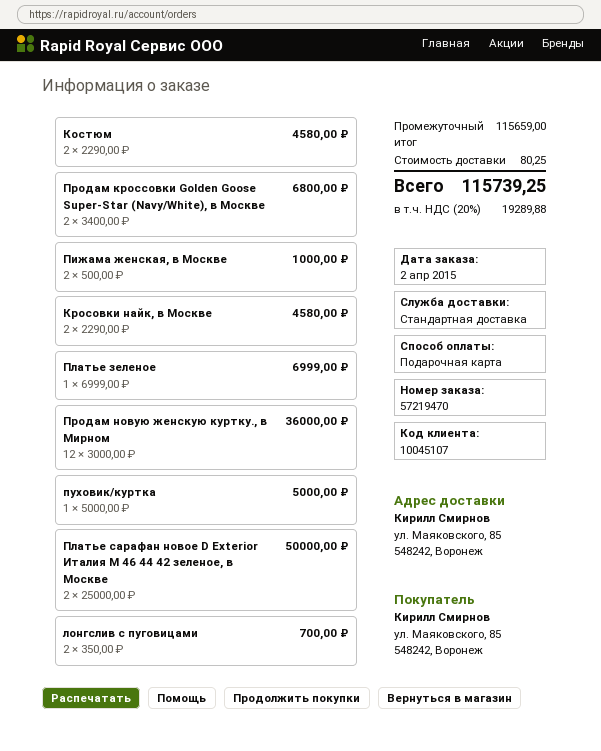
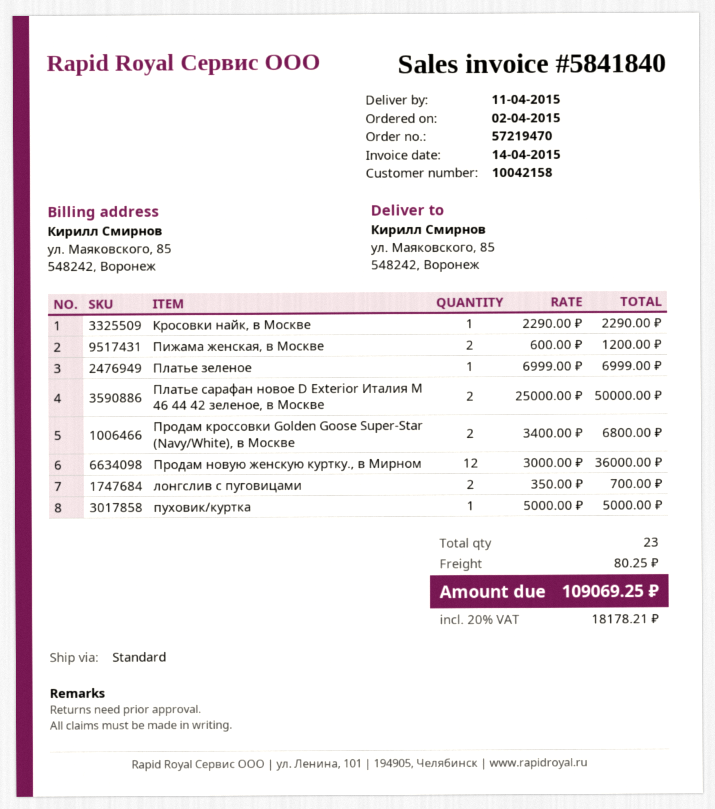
customer number: 10045107 -> 10042158
Костюм: 2 x 2290.00 = 4580.00 -> none
Пижама женская, в Москве: 2 x 500.00 = 1000.00 -> 2 x 600.00 = 1200.00
Кросовки найк, в Москве: 2 x 2290.00 = 4580.00 -> 1 x 2290.00 = 2290.00
tax: 20% = 19289.88 -> 20% = 18178.21
total: 115739.25 -> 109069.25

